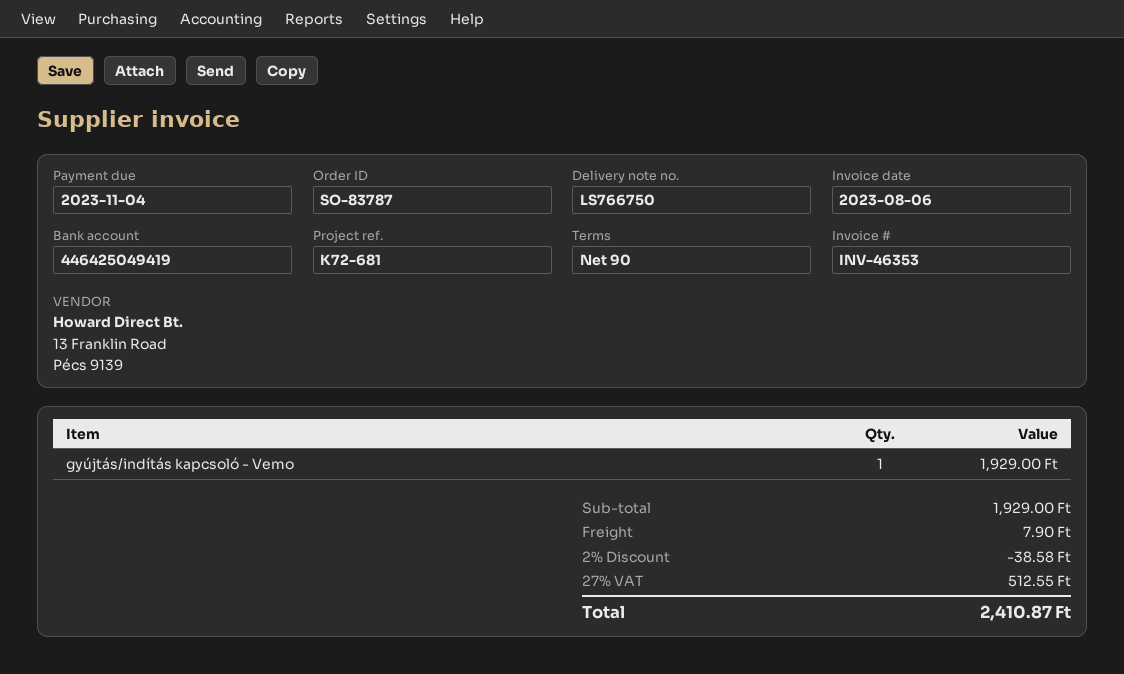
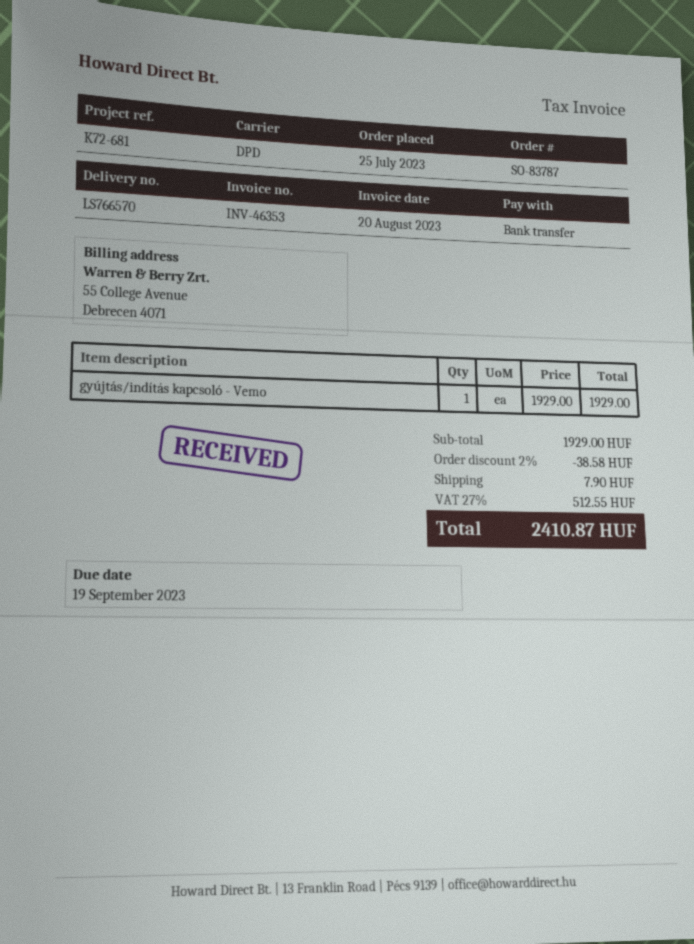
delivery note number: LS766750 -> LS766570
invoice date: 2023-08-06 -> 2023-08-20
due date: 2023-11-04 -> 2023-09-19

